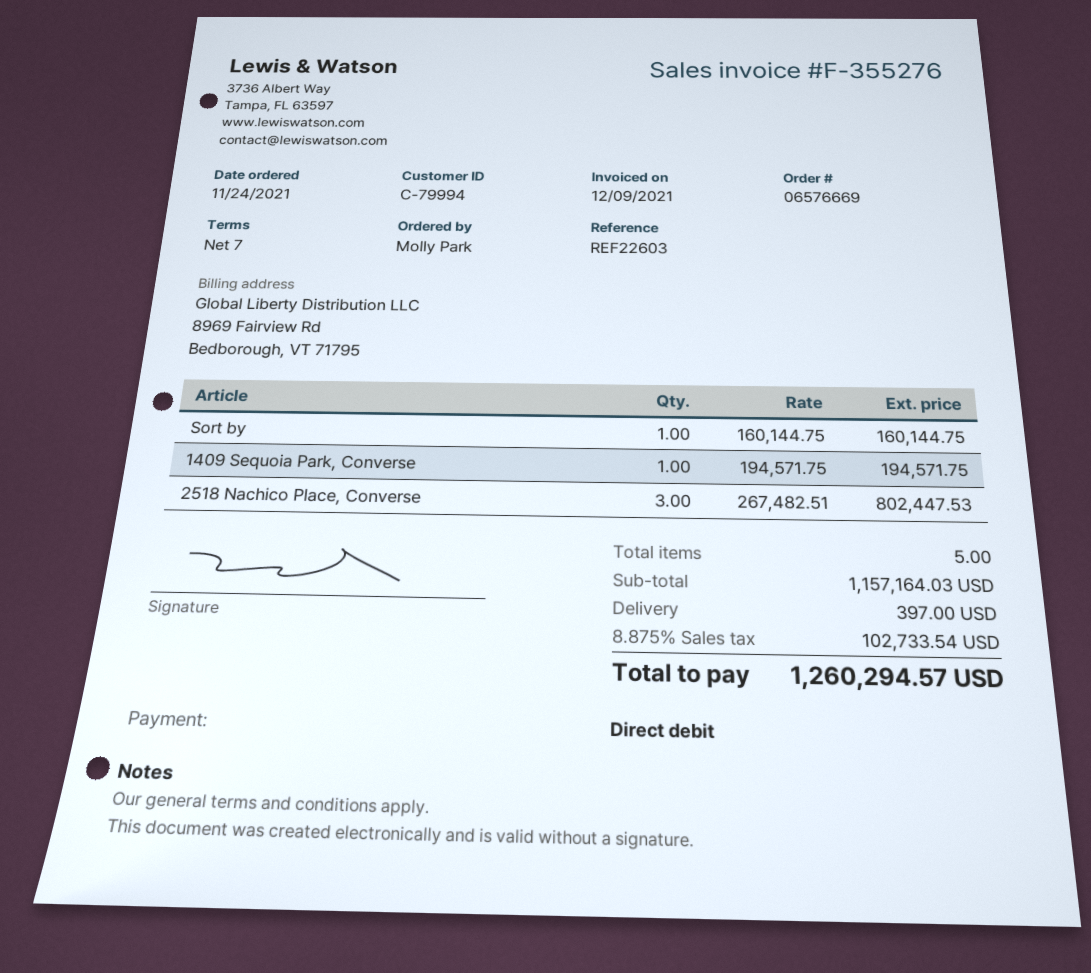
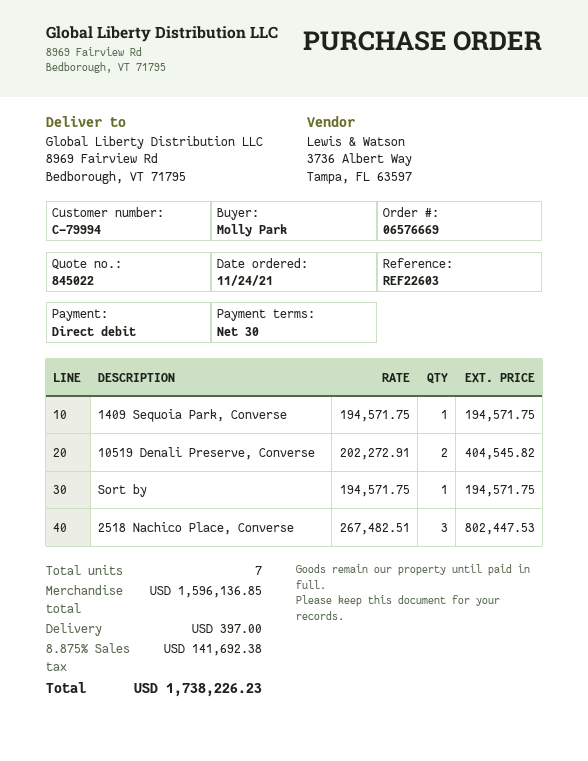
payment terms: 7 days -> 30 days
Sort by: 1 x 160144.75 = 160144.75 -> 1 x 194571.75 = 194571.75
10519 Denali Preserve, Converse: none -> 2 x 202272.91 = 404545.82
total quantity: 5 -> 7
subtotal: 1157164.03 -> 1596136.85
tax: 8.875% = 102733.54 -> 8.875% = 141692.38
total: 1260294.57 -> 1738226.23

